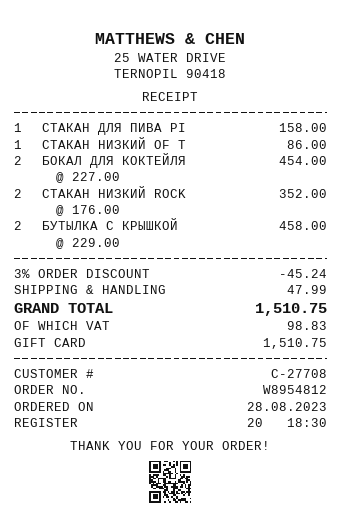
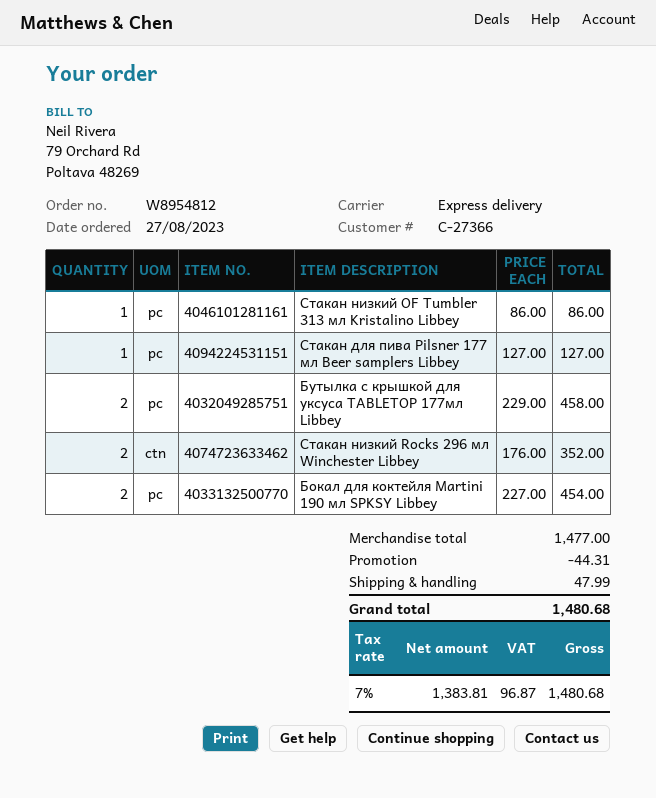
order date: 2023-08-28 -> 2023-08-27
customer number: C-27708 -> C-27366
СТАКАН ДЛЯ ПИВА PI: 1 x 158.00 = 158.00 -> 1 x 127.00 = 127.00
discount: 45.24 -> 44.31
tax: 98.83 -> 96.87
total: 1510.75 -> 1480.68

